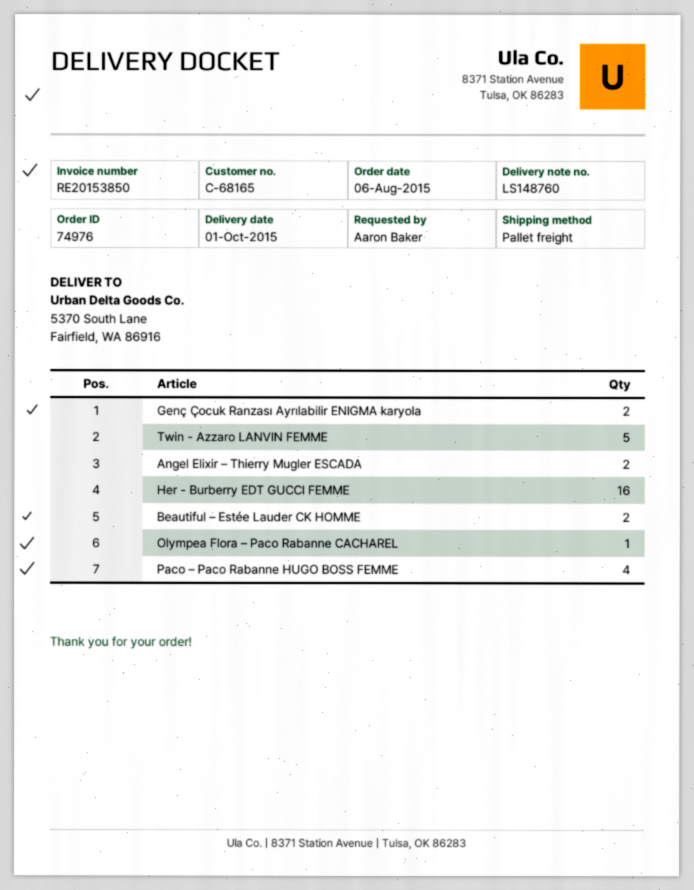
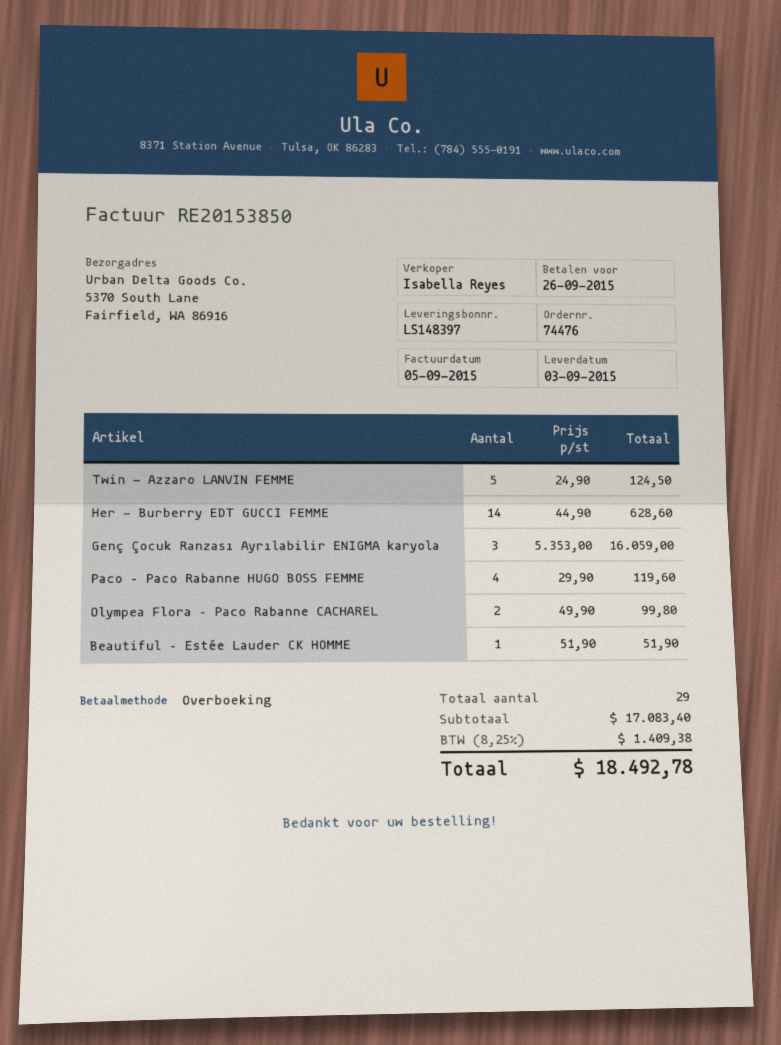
order number: 74976 -> 74476
delivery note number: LS148760 -> LS148397
delivery date: 2015-10-01 -> 2015-09-03
Genç Çocuk Ranzası Ayrılabilir ENIGMA karyola: 2 -> 3
Angel Elixir – Thierry Mugler ESCADA: 2 -> none
Her - Burberry EDT GUCCI FEMME: 16 -> 14
Beautiful – Estée Lauder CK HOMME: 2 -> 1
Olympea Flora – Paco Rabanne CACHAREL: 1 -> 2

